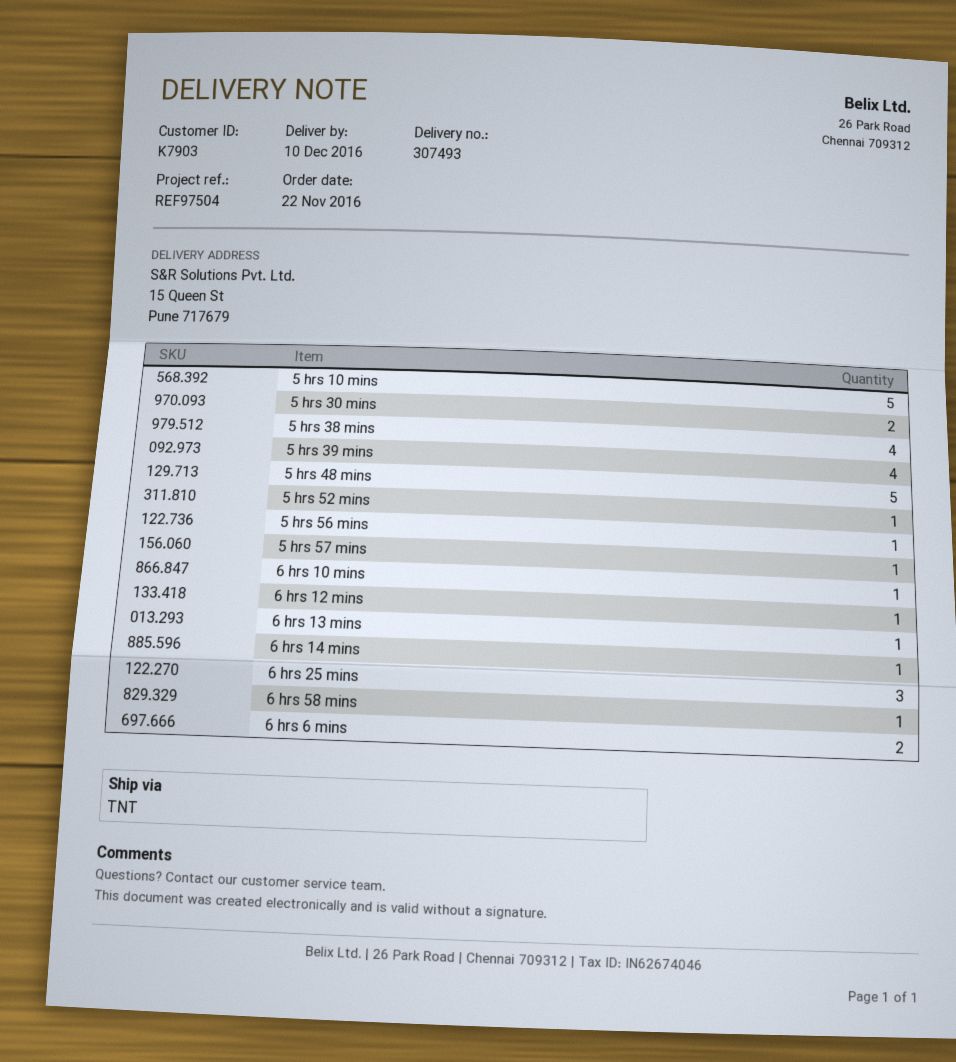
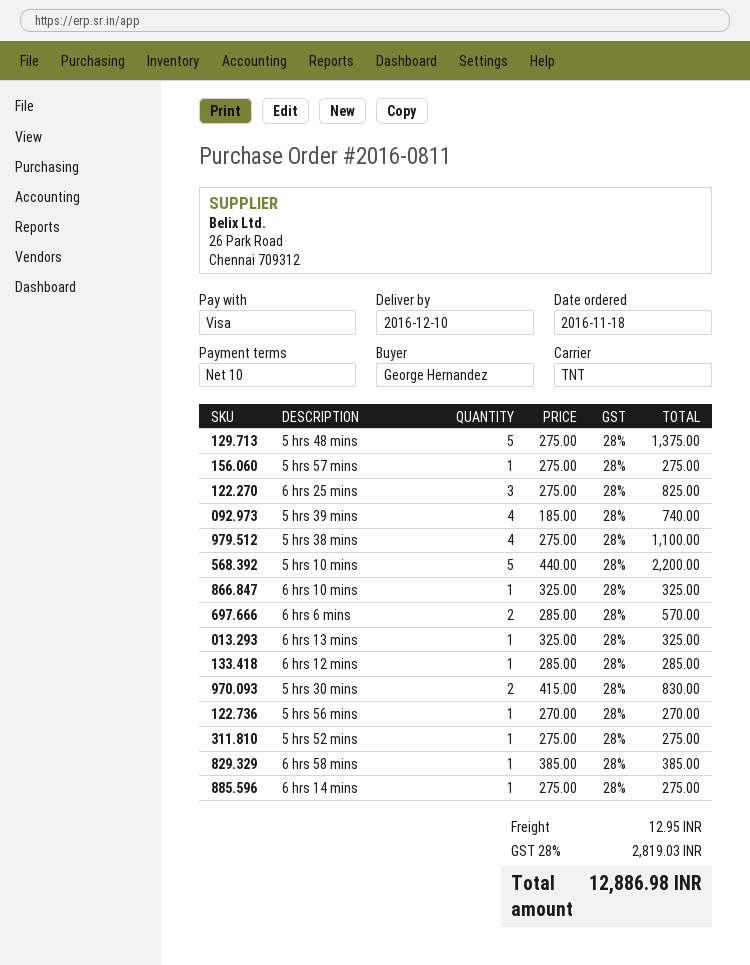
order date: 2016-11-22 -> 2016-11-18

